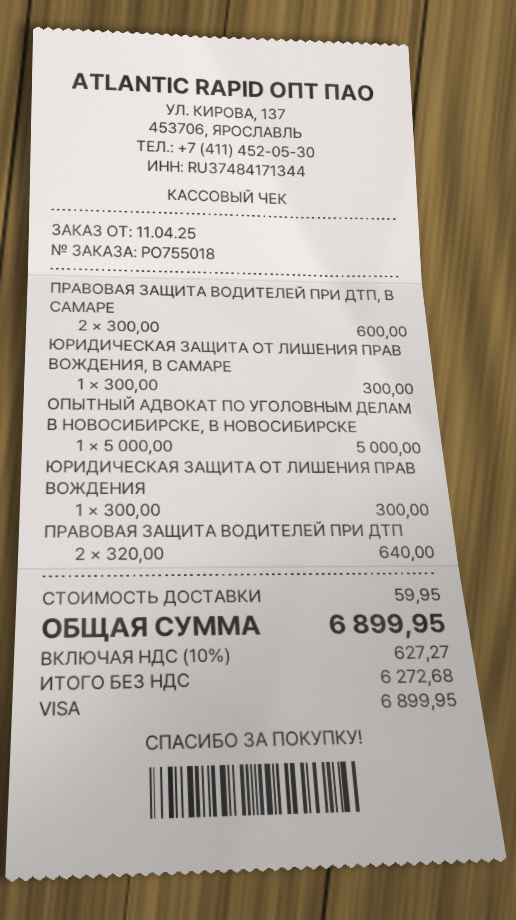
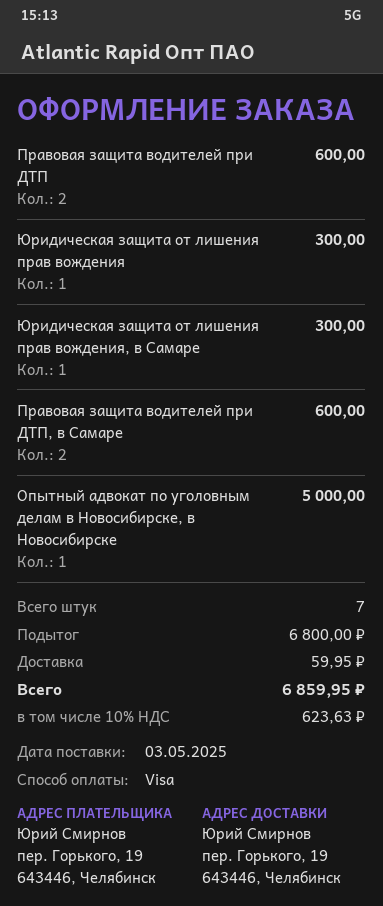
ПРАВОВАЯ ЗАЩИТА ВОДИТЕЛЕЙ ПРИ ДТП: 2 for 640.00 -> 2 for 600.00
tax: 10% = 627.27 -> 10% = 623.63
total: 6899.95 -> 6859.95

